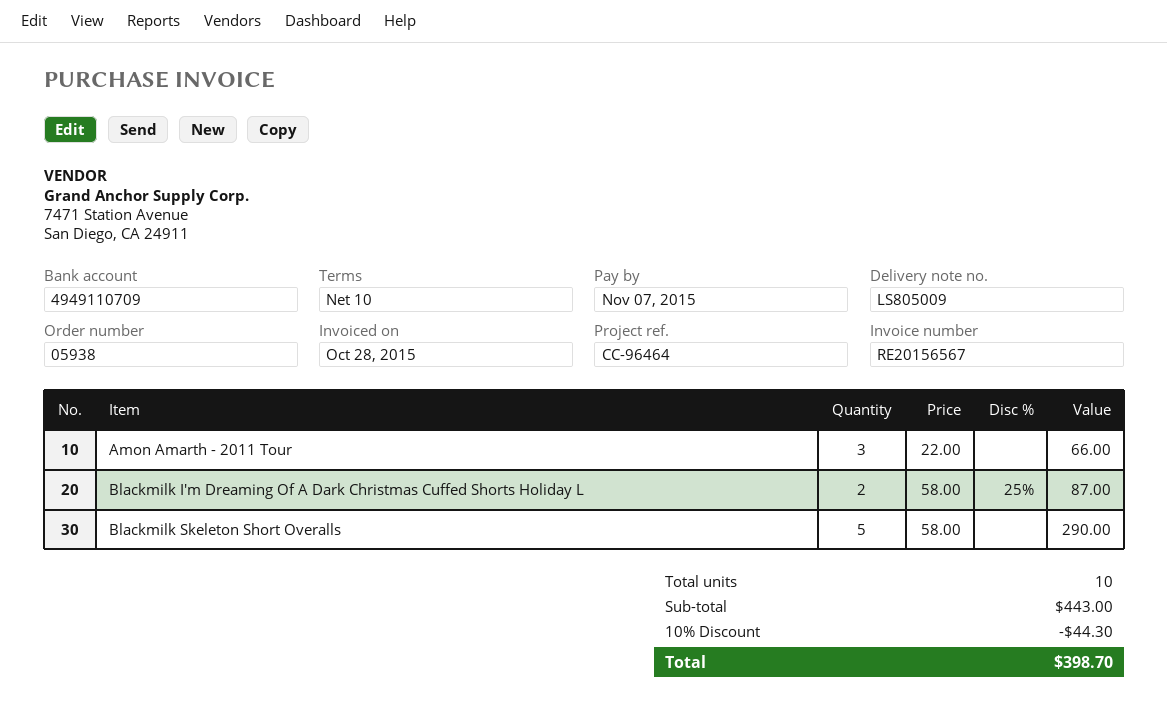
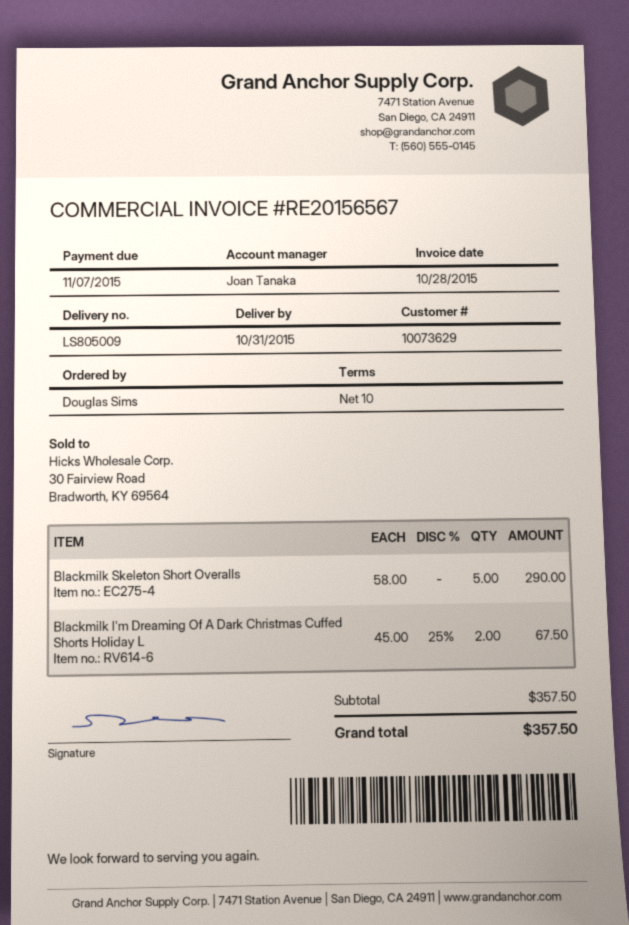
Amon Amarth - 2011 Tour: 3 x 22.00 = 66.00 -> none
Blackmilk I'm Dreaming Of A Dark Christmas Cuffed Shorts Holiday L: 2 x 58.00 - 25% = 87.00 -> 2 x 45.00 - 25% = 67.50
subtotal: 443.00 -> 357.50
discount: 10% = 44.30 -> none
total: 398.70 -> 357.50

